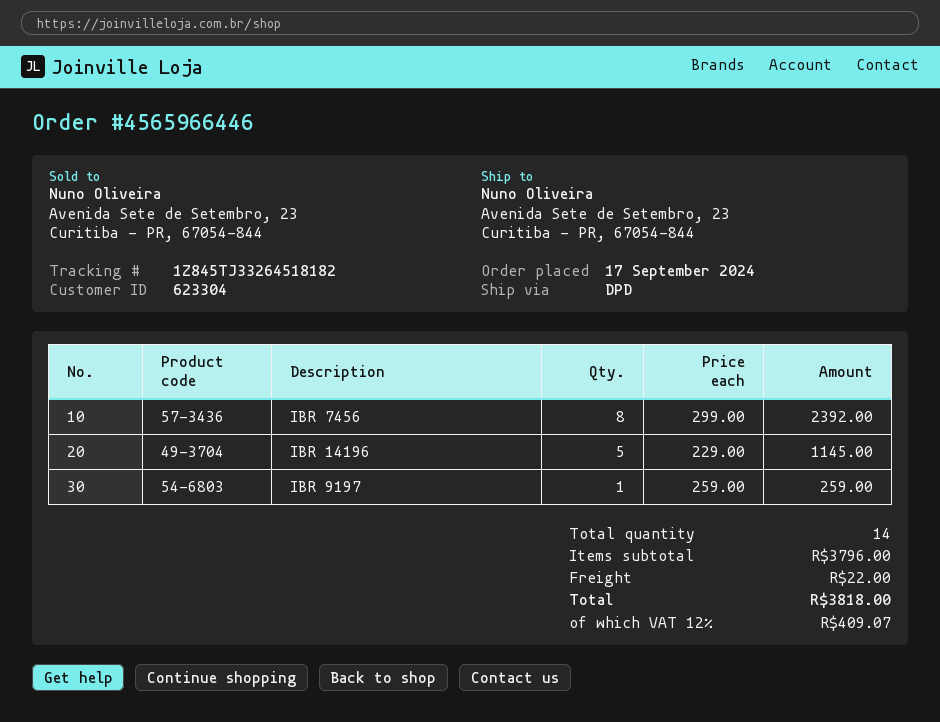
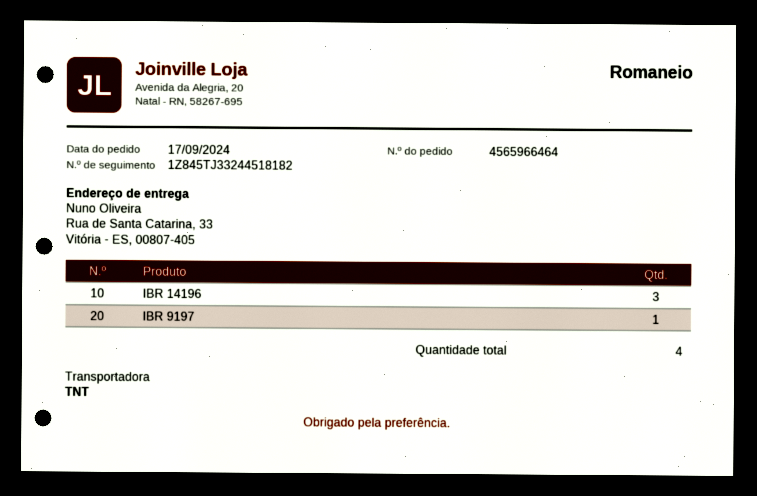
order number: 4565966446 -> 4565966464
shipping method: DPD -> TNT
tracking number: 1Z845TJ33264518182 -> 1Z845TJ33244518182
ship to: Avenida Sete de Setembro, 23, Curitiba - PR, 67054-844 -> Rua de Santa Catarina, 33, Vitória - ES, 00807-405
IBR 7456: 8 -> none
IBR 14196: 5 -> 3
total quantity: 14 -> 4

